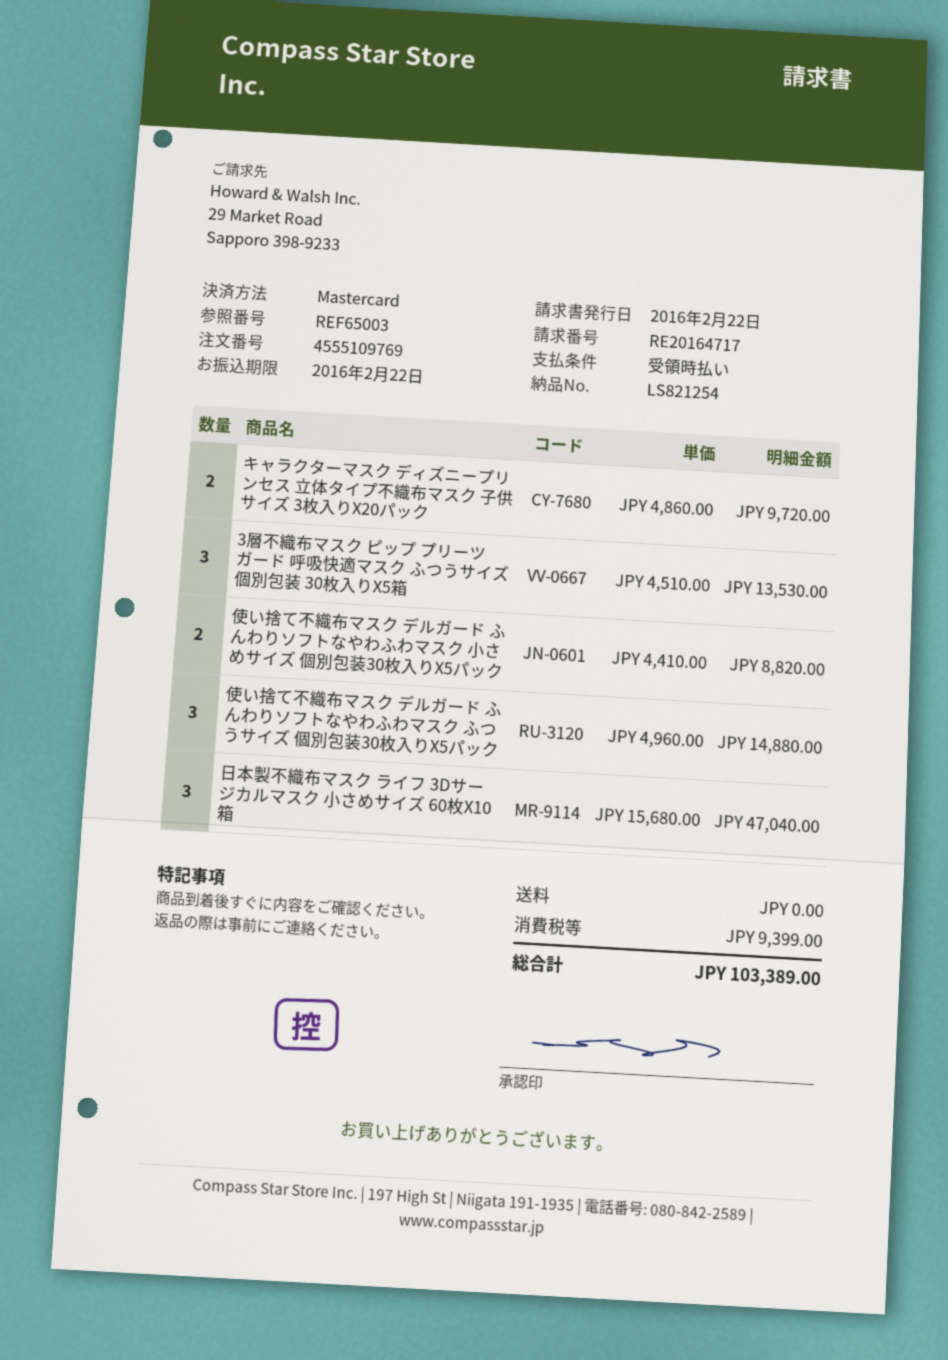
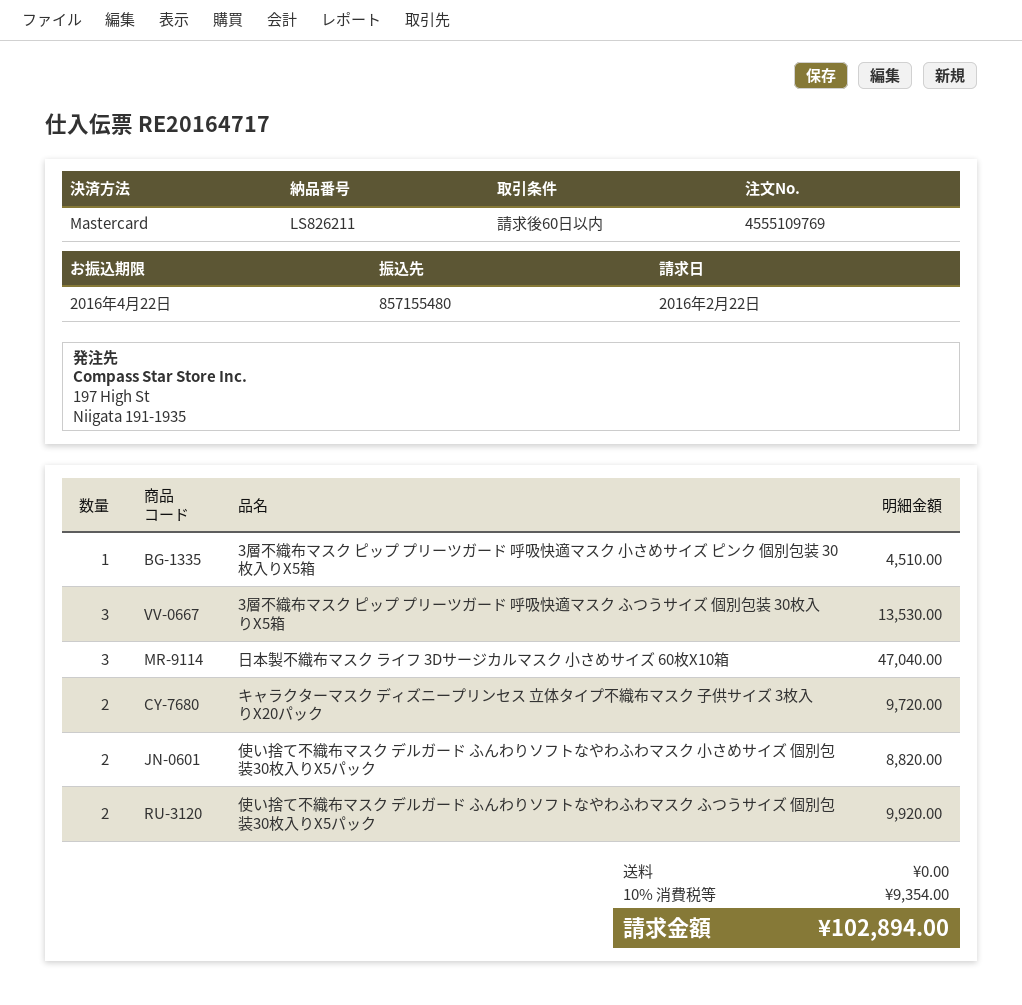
delivery note number: LS821254 -> LS826211
payment terms: on receipt -> 60 days
due date: 2016-02-22 -> 2016-04-22
使い捨て不織布マスク デルガード ふんわりソフトなやわふわマスク ふつうサイズ 個別包装30枚入りX5パック: 3 for 14880.00 -> 2 for 9920.00
3層不織布マスク ピップ プリーツガード 呼吸快適マスク 小さめサイズ ピンク 個別包装 30枚入りX5箱: none -> 1 for 4510.00
tax: 9399.00 -> 9354.00
total: 103389.00 -> 102894.00

